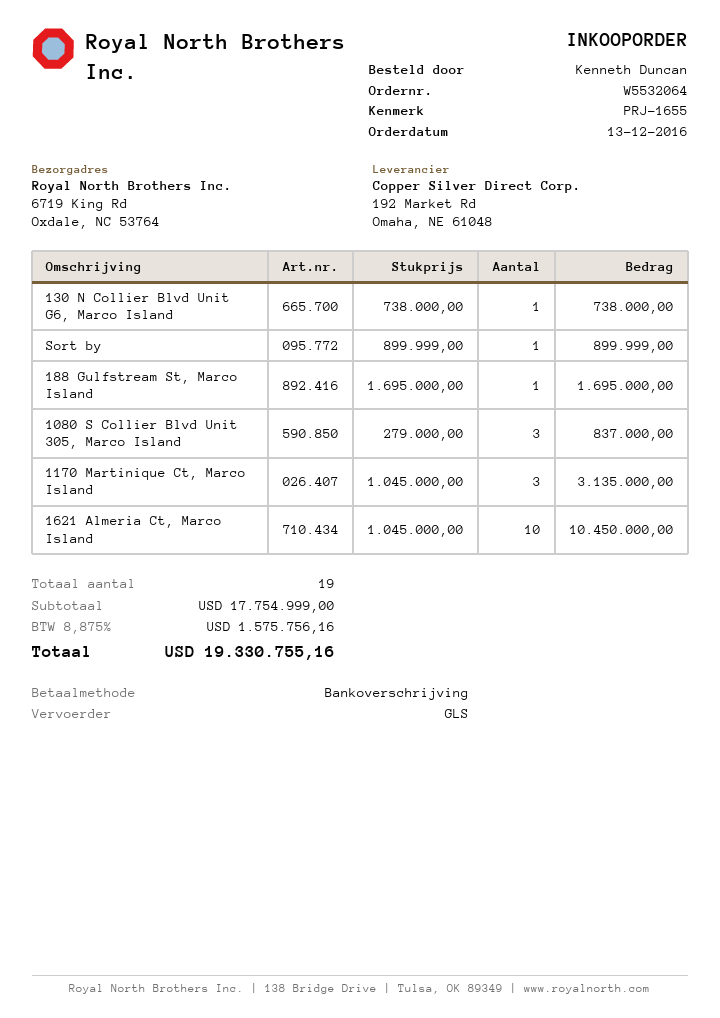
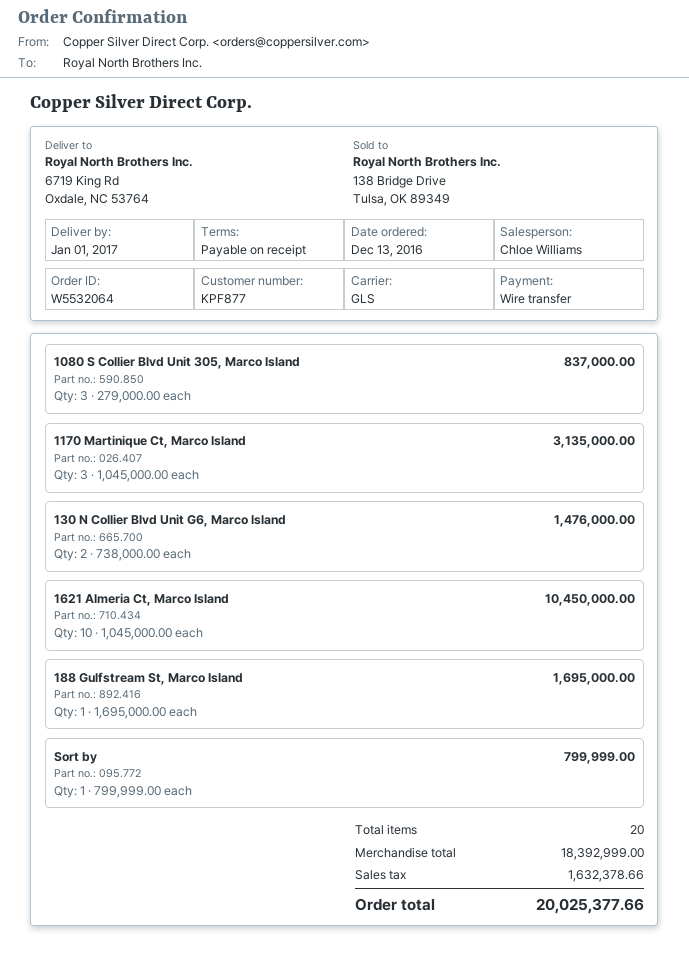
130 N Collier Blvd Unit G6, Marco Island: 1 x 738000.00 = 738000.00 -> 2 x 738000.00 = 1476000.00
Sort by: 1 x 899999.00 = 899999.00 -> 1 x 799999.00 = 799999.00
total quantity: 19 -> 20
subtotal: 17754999.00 -> 18392999.00
tax: 1575756.16 -> 1632378.66
total: 19330755.16 -> 20025377.66

